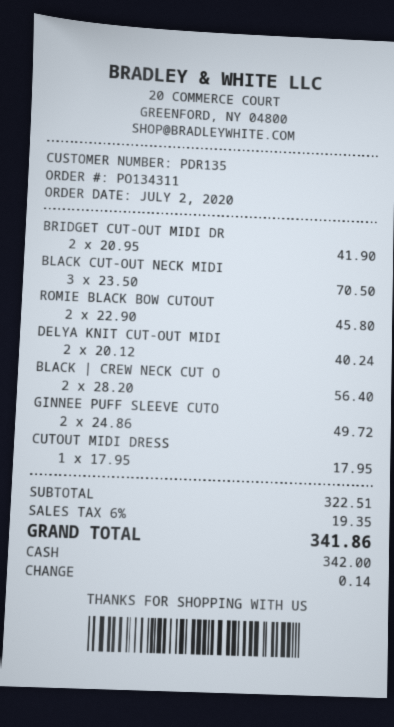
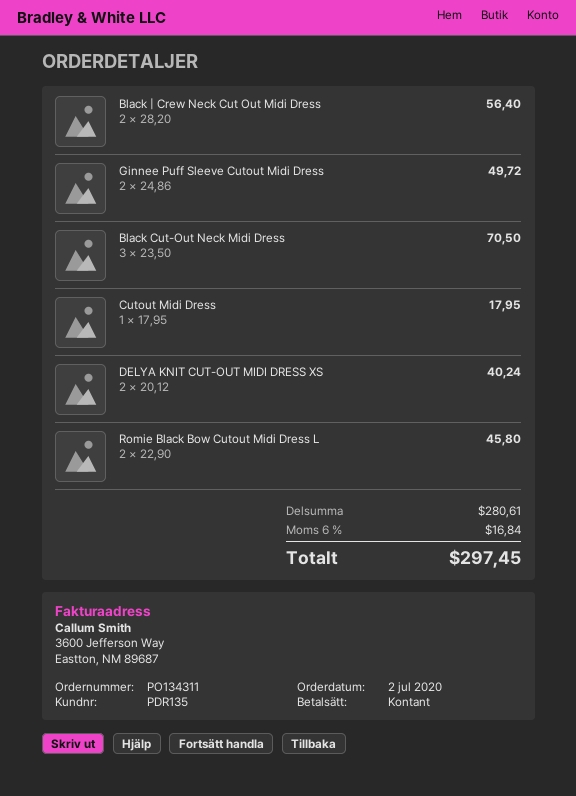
BRIDGET CUT-OUT MIDI DR: 2 x 20.95 = 41.90 -> none
subtotal: 322.51 -> 280.61
tax: 6% = 19.35 -> 6% = 16.84
total: 341.86 -> 297.45

